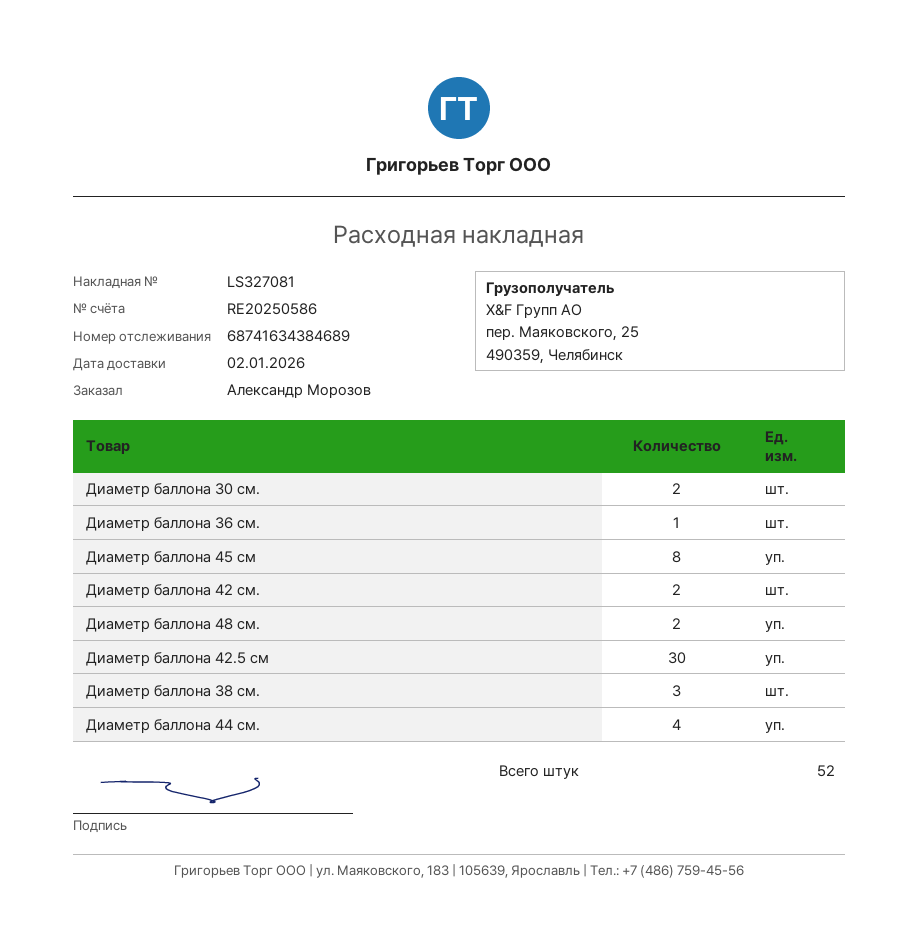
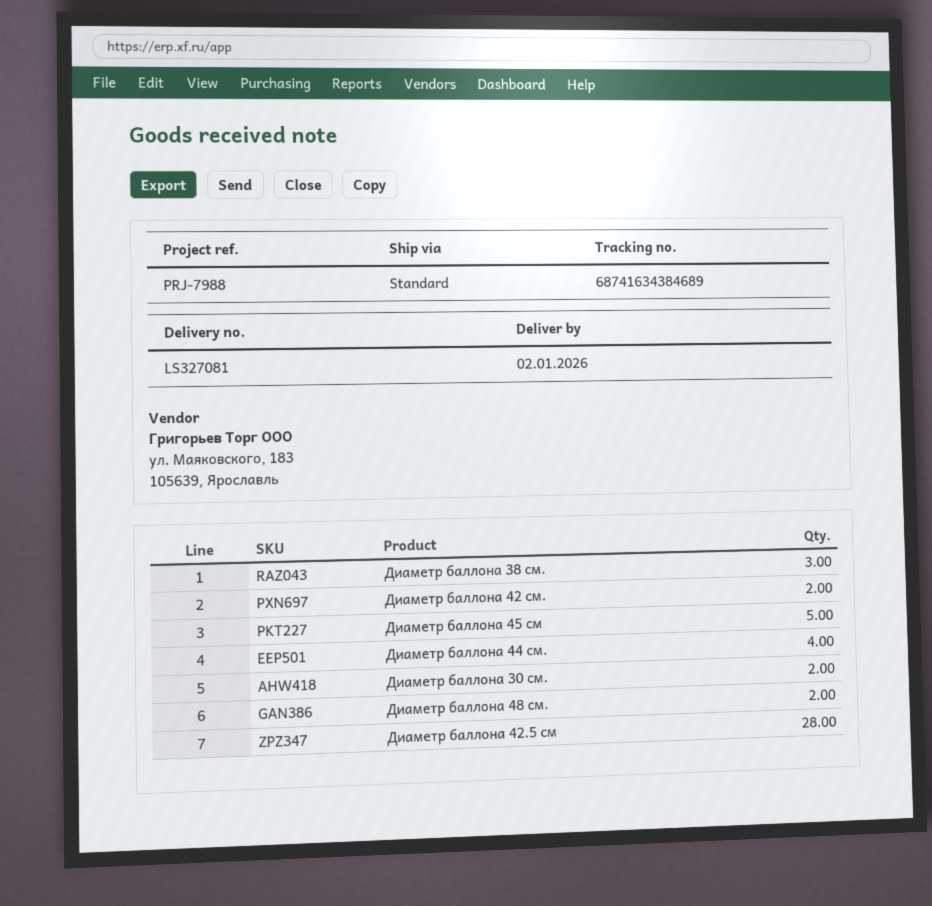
Диаметр баллона 36 см.: 1 -> none
Диаметр баллона 45 см: 8 -> 5
Диаметр баллона 42.5 см: 30 -> 28

